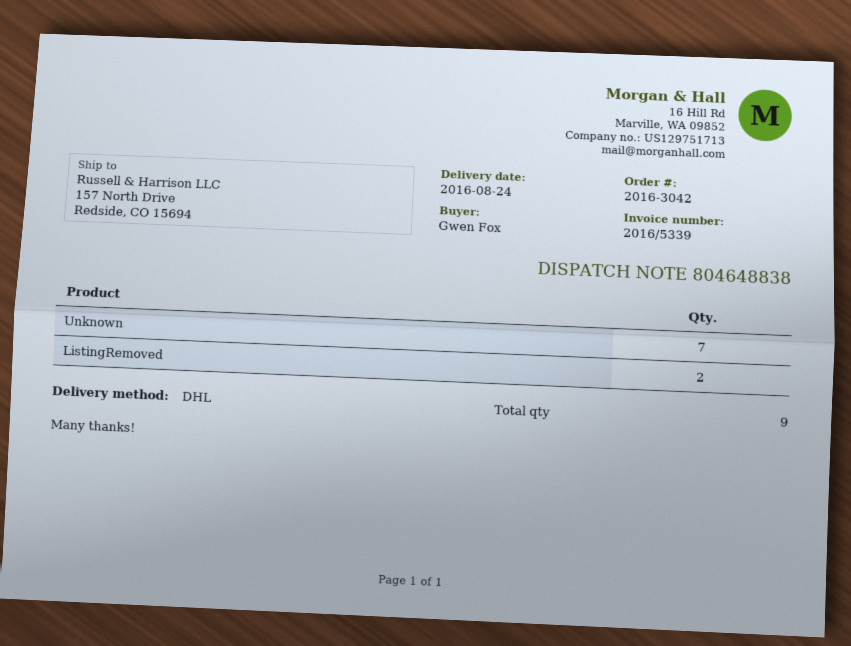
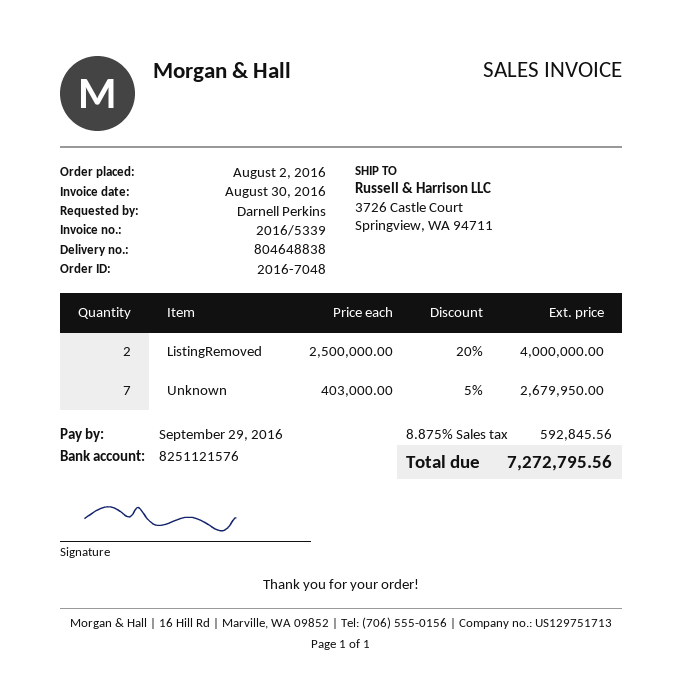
order number: 2016-3042 -> 2016-7048
ordered by: Gwen Fox -> Darnell Perkins
ship to: 157 North Drive, Redside, CO 15694 -> 3726 Castle Court, Springview, WA 94711

